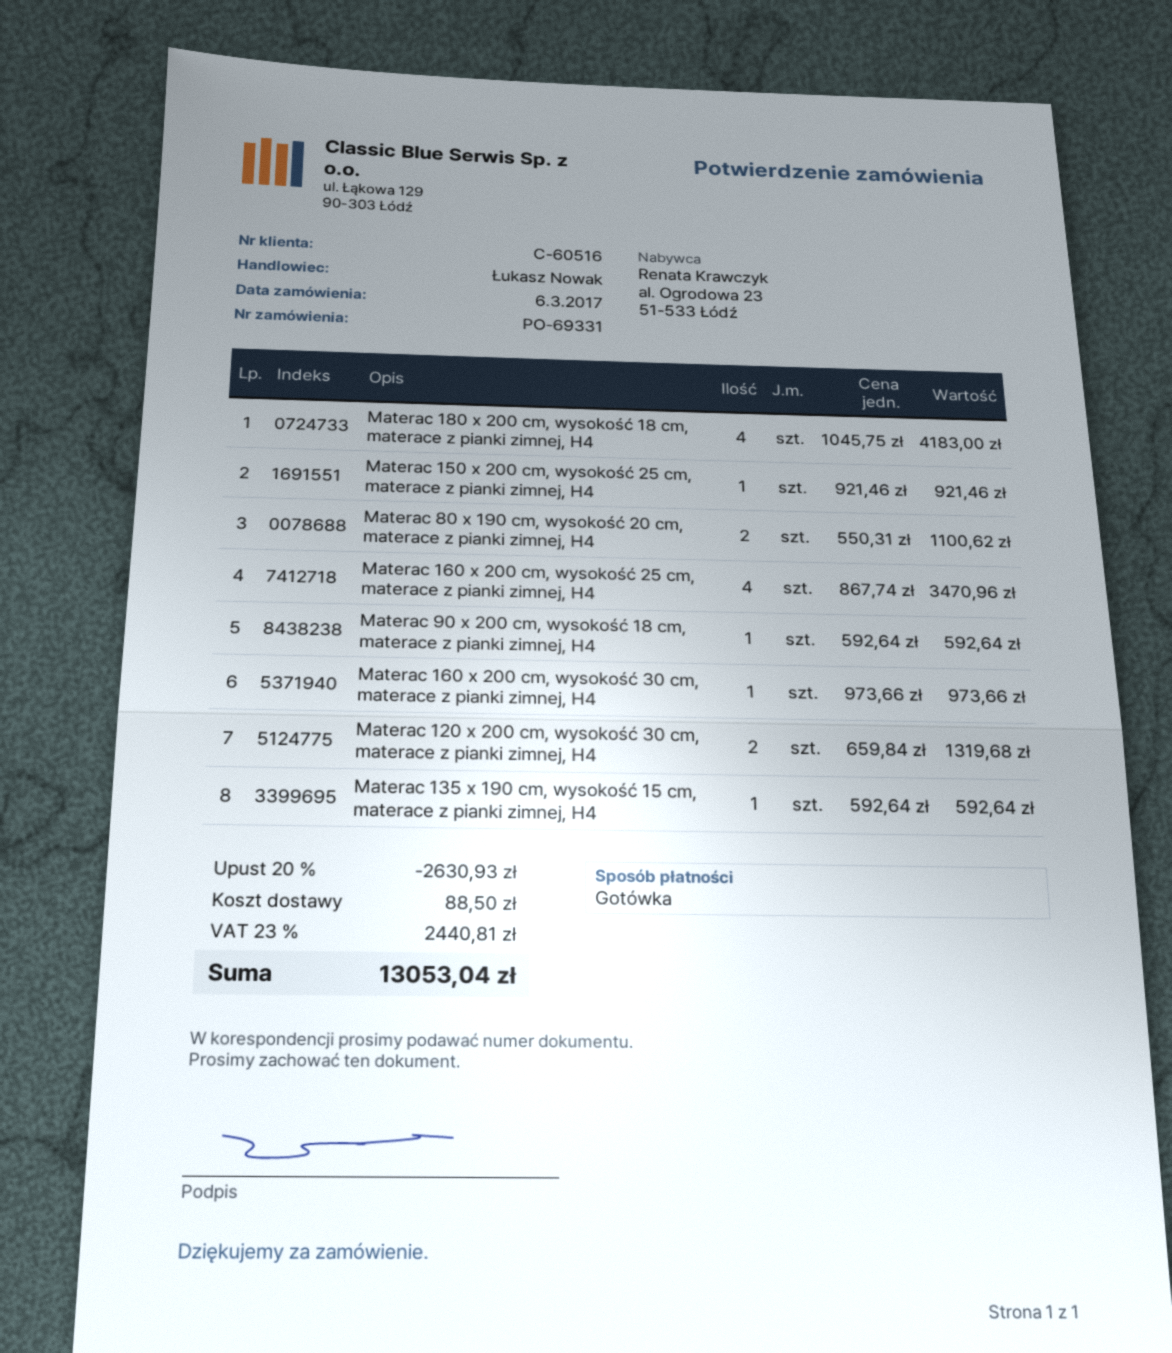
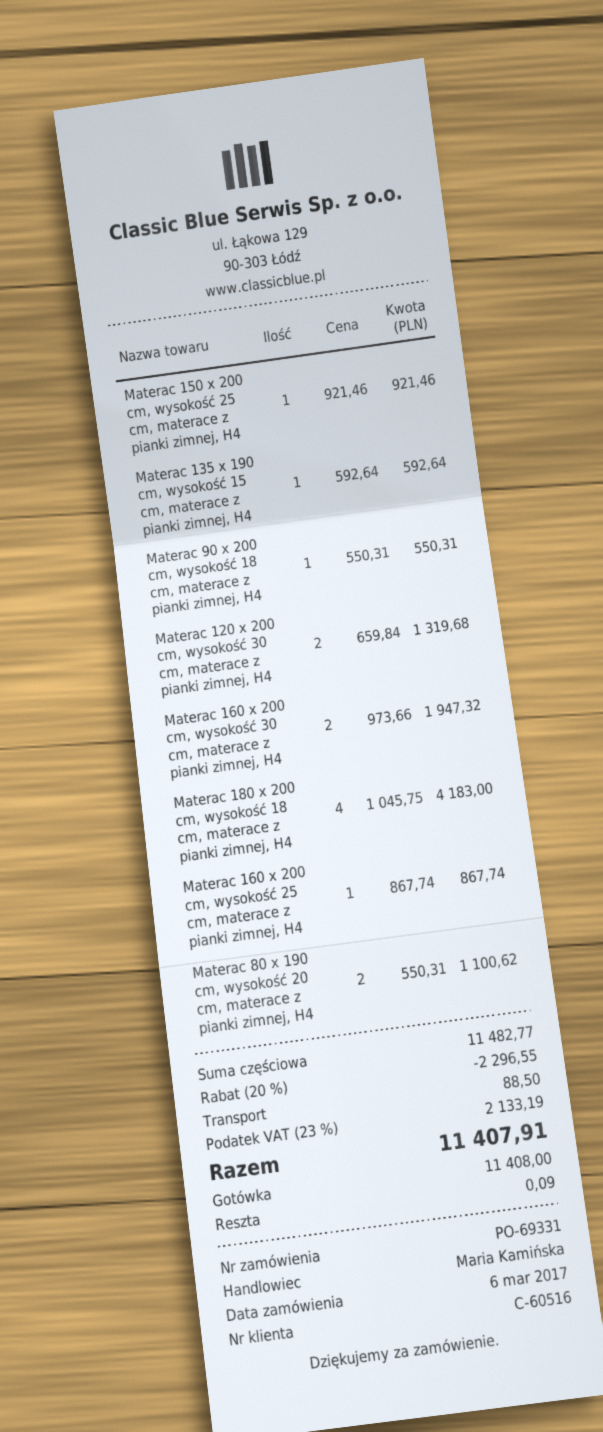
sales rep: Łukasz Nowak -> Maria Kamińska
Materac 160 x 200 cm, wysokość 25 cm, materace z pianki zimnej, H4: 4 x 867.74 = 3470.96 -> 1 x 867.74 = 867.74
Materac 90 x 200 cm, wysokość 18 cm, materace z pianki zimnej, H4: 1 x 592.64 = 592.64 -> 1 x 550.31 = 550.31
Materac 160 x 200 cm, wysokość 30 cm, materace z pianki zimnej, H4: 1 x 973.66 = 973.66 -> 2 x 973.66 = 1947.32
discount: 20% = 2630.93 -> 20% = 2296.55
tax: 23% = 2440.81 -> 23% = 2133.19
total: 13053.04 -> 11407.91

